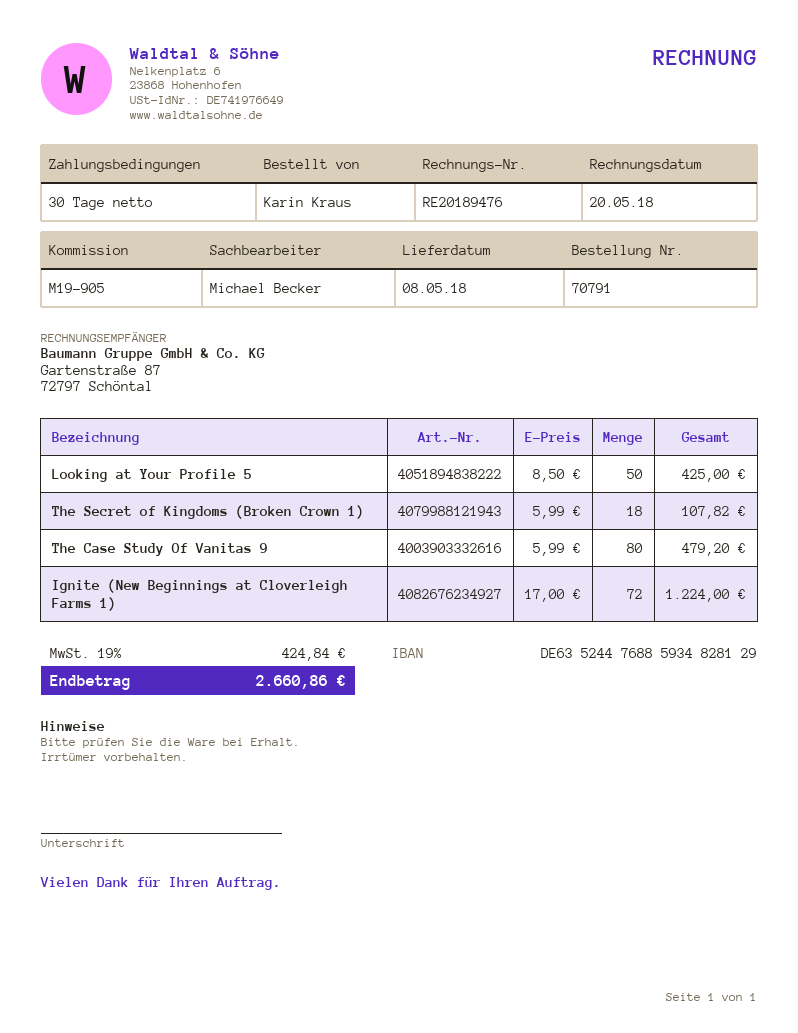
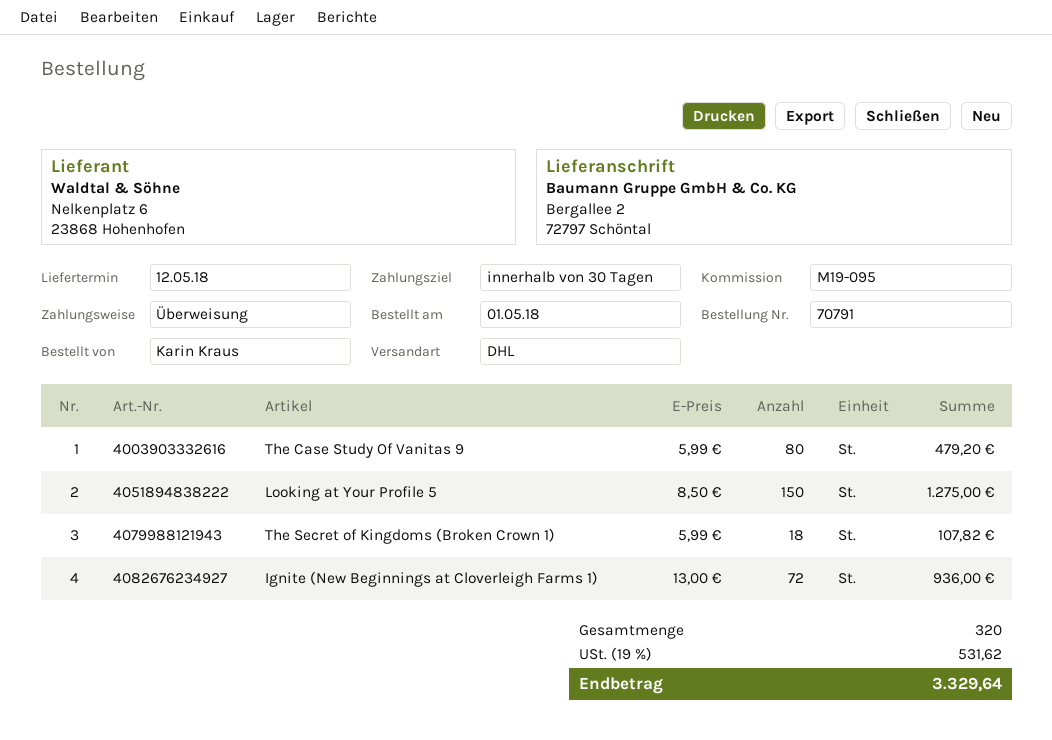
delivery date: 2018-05-08 -> 2018-05-12
reference: M19-905 -> M19-095
Looking at Your Profile 5: 50 x 8.50 = 425.00 -> 150 x 8.50 = 1275.00
Ignite (New Beginnings at Cloverleigh Farms 1): 72 x 17.00 = 1224.00 -> 72 x 13.00 = 936.00
tax: 19% = 424.84 -> 19% = 531.62
total: 2660.86 -> 3329.64

